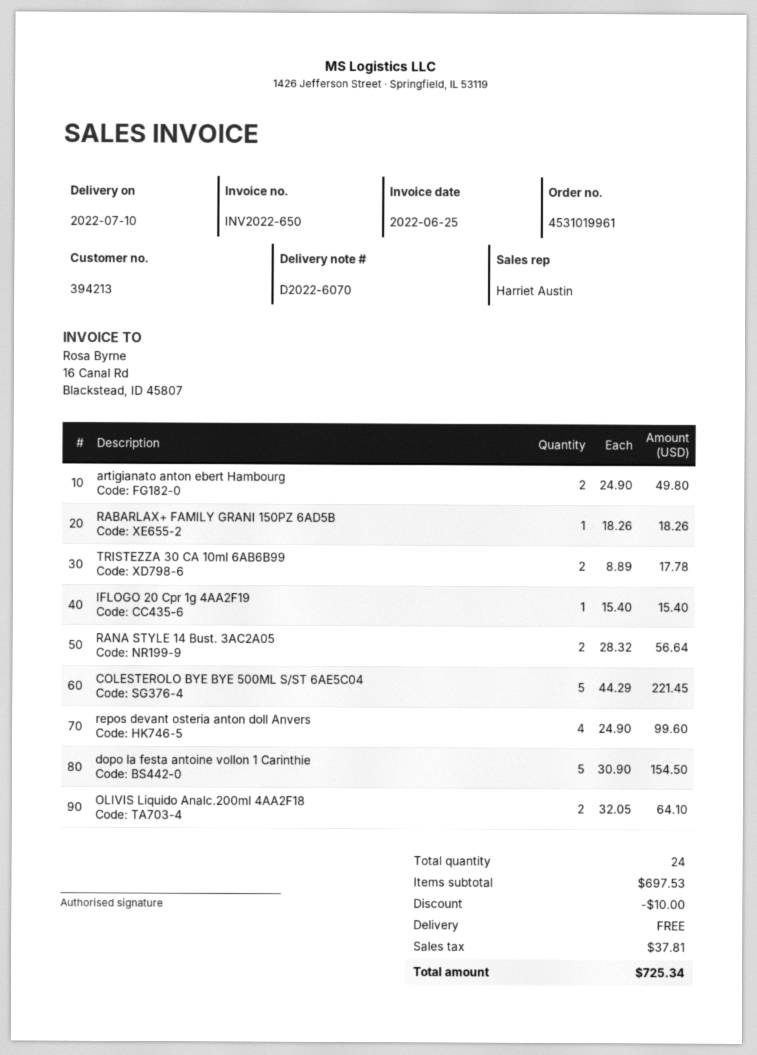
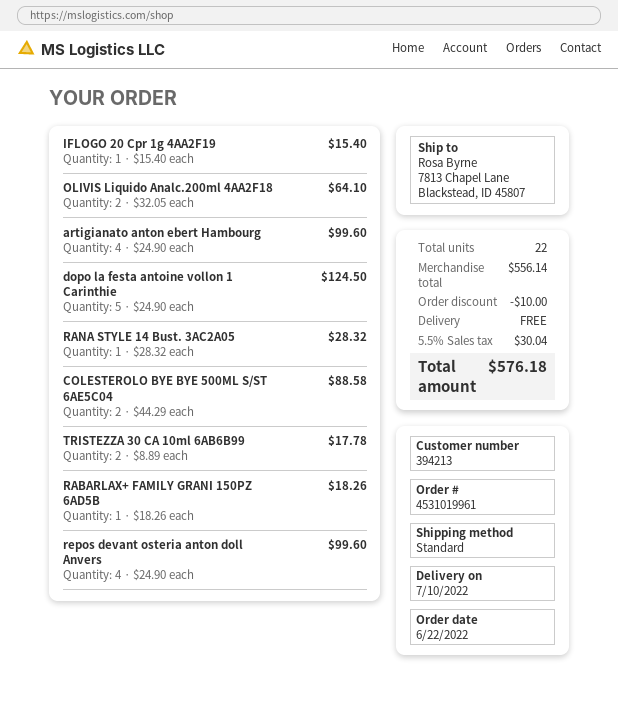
artigianato anton ebert Hambourg: 2 x 24.90 = 49.80 -> 4 x 24.90 = 99.60
RANA STYLE 14 Bust. 3AC2A05: 2 x 28.32 = 56.64 -> 1 x 28.32 = 28.32
COLESTEROLO BYE BYE 500ML S/ST 6AE5C04: 5 x 44.29 = 221.45 -> 2 x 44.29 = 88.58
dopo la festa antoine vollon 1 Carinthie: 5 x 30.90 = 154.50 -> 5 x 24.90 = 124.50
total quantity: 24 -> 22
subtotal: 697.53 -> 556.14
tax: 37.81 -> 30.04
total: 725.34 -> 576.18

